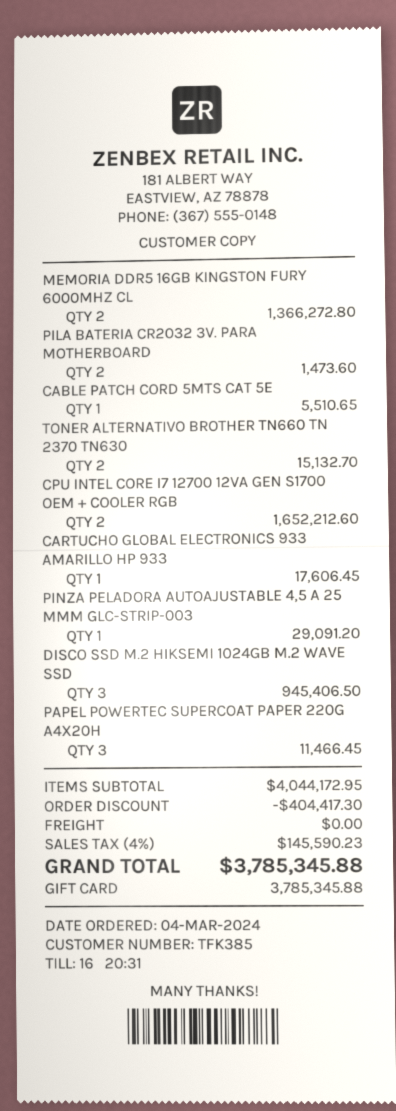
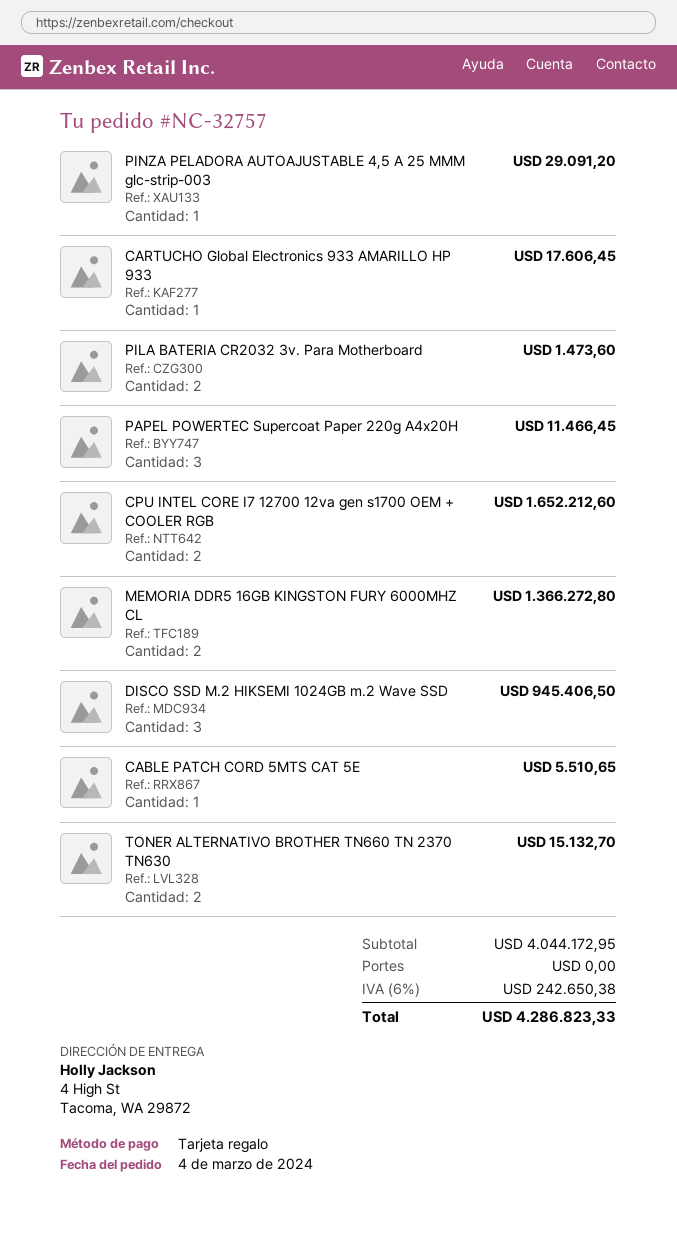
discount: 404417.30 -> none
tax: 4% = 145590.23 -> 6% = 242650.38
total: 3785345.88 -> 4286823.33

